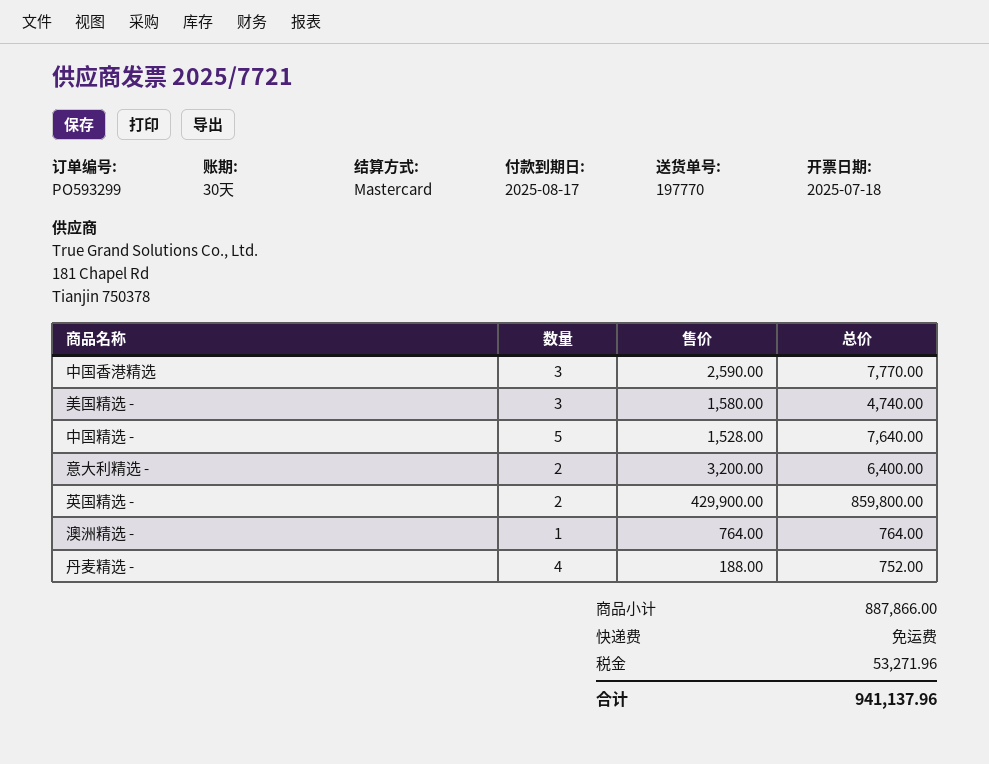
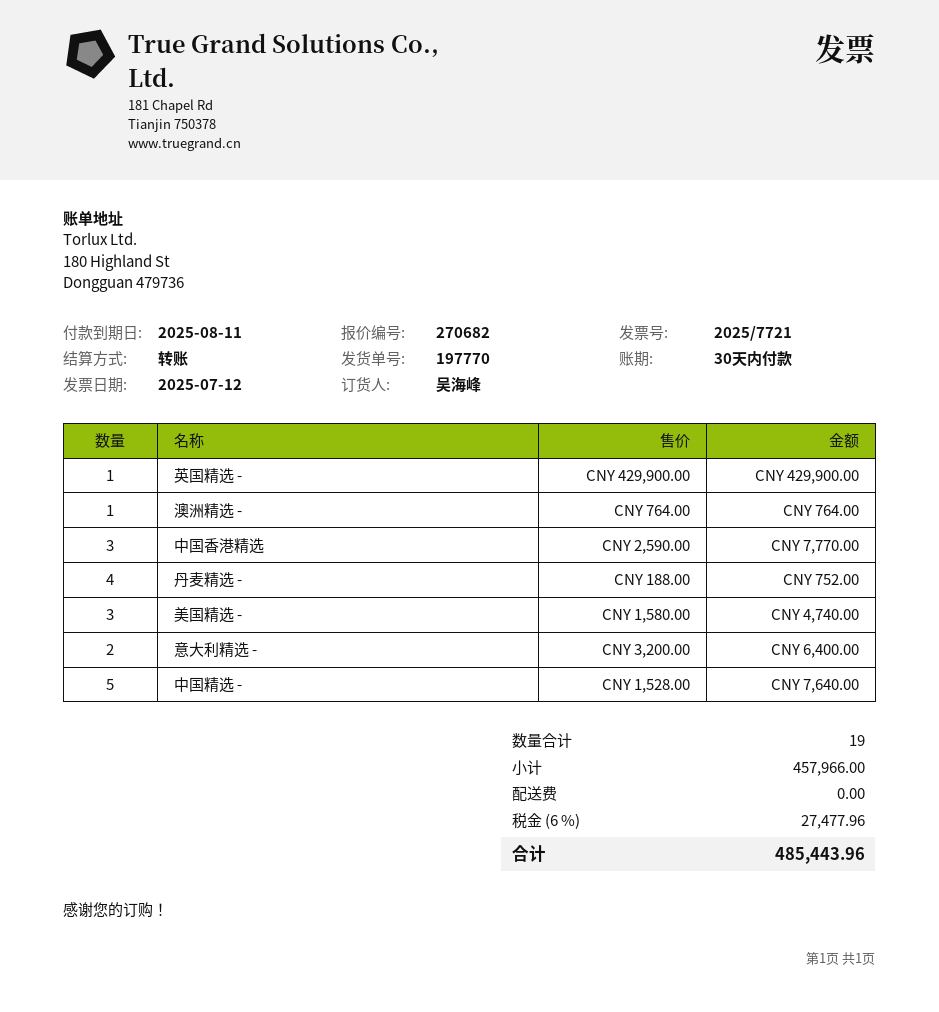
invoice date: 2025-07-18 -> 2025-07-12
due date: 2025-08-17 -> 2025-08-11
payment method: Mastercard -> bank transfer
英国精选 -: 2 x 429900.00 = 859800.00 -> 1 x 429900.00 = 429900.00
subtotal: 887866.00 -> 457966.00
tax: 53271.96 -> 27477.96
total: 941137.96 -> 485443.96

